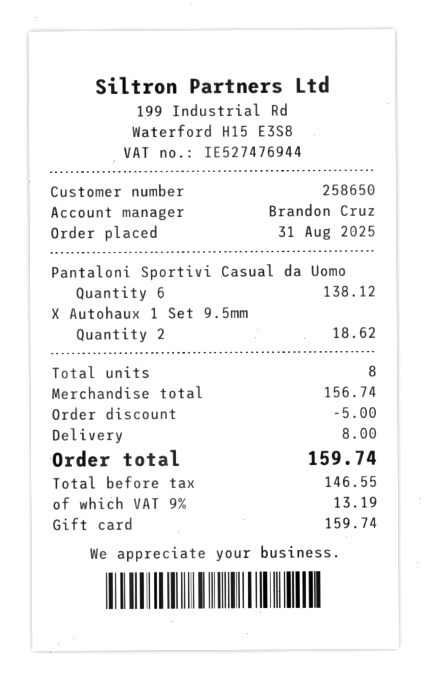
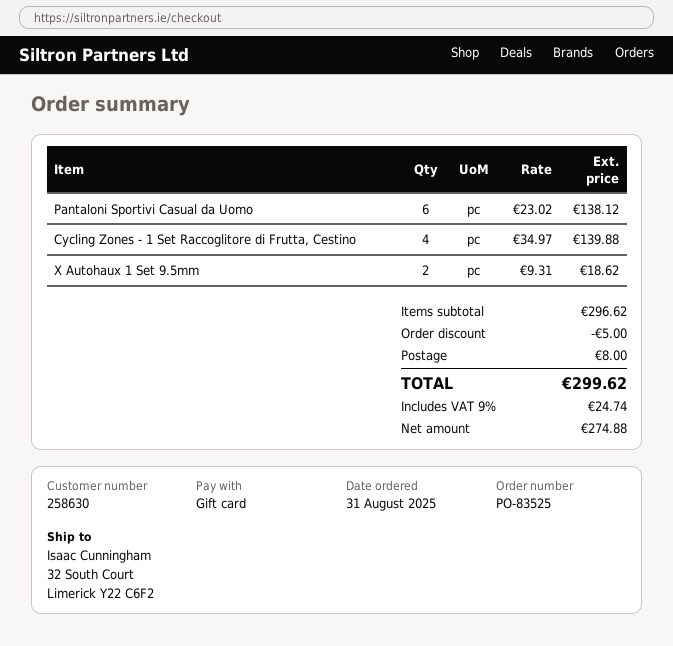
customer number: 258650 -> 258630
Cycling Zones - 1 Set Raccoglitore di Frutta, Cestino: none -> 4 for 139.88
subtotal: 156.74 -> 296.62
net: 146.55 -> 274.88
tax: 9% = 13.19 -> 9% = 24.74
total: 159.74 -> 299.62

